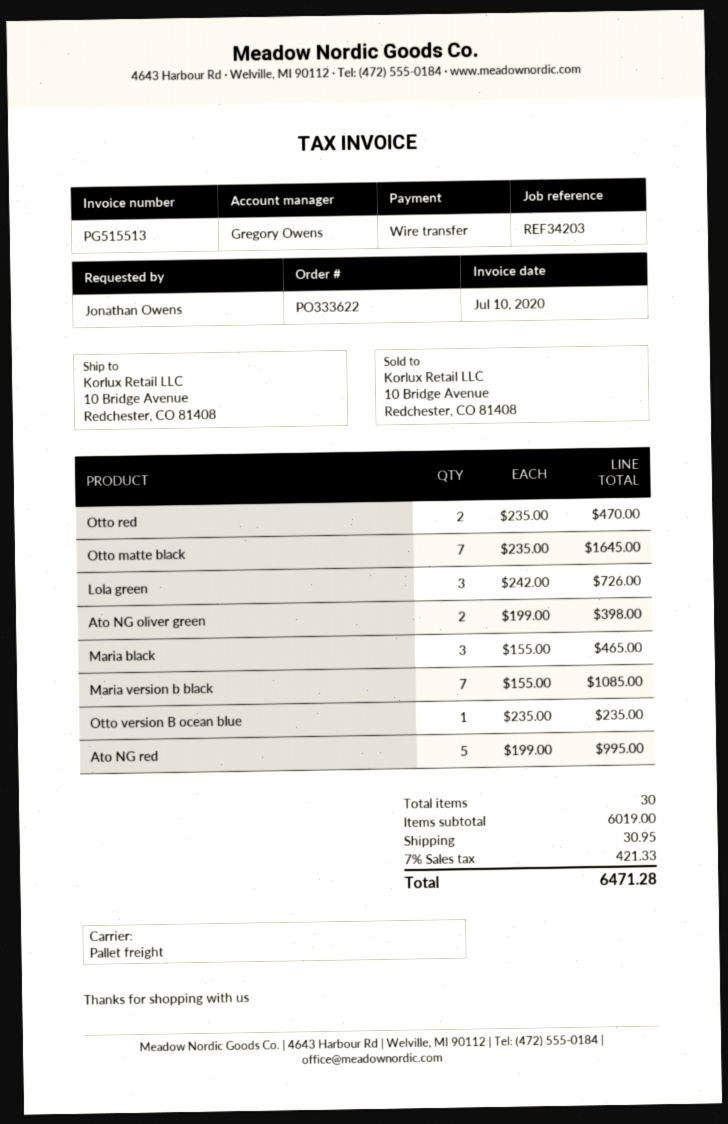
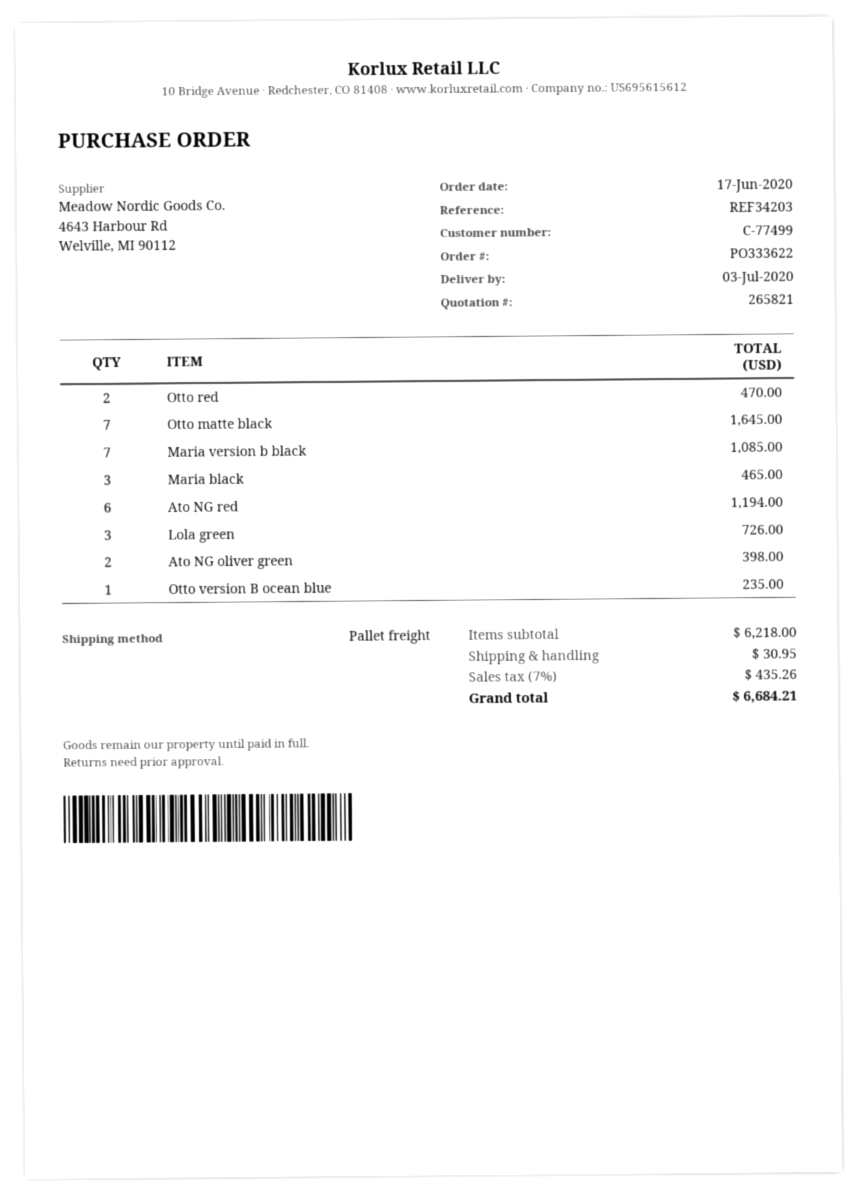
Ato NG red: 5 for 995.00 -> 6 for 1194.00
subtotal: 6019.00 -> 6218.00
tax: 7% = 421.33 -> 7% = 435.26
total: 6471.28 -> 6684.21

